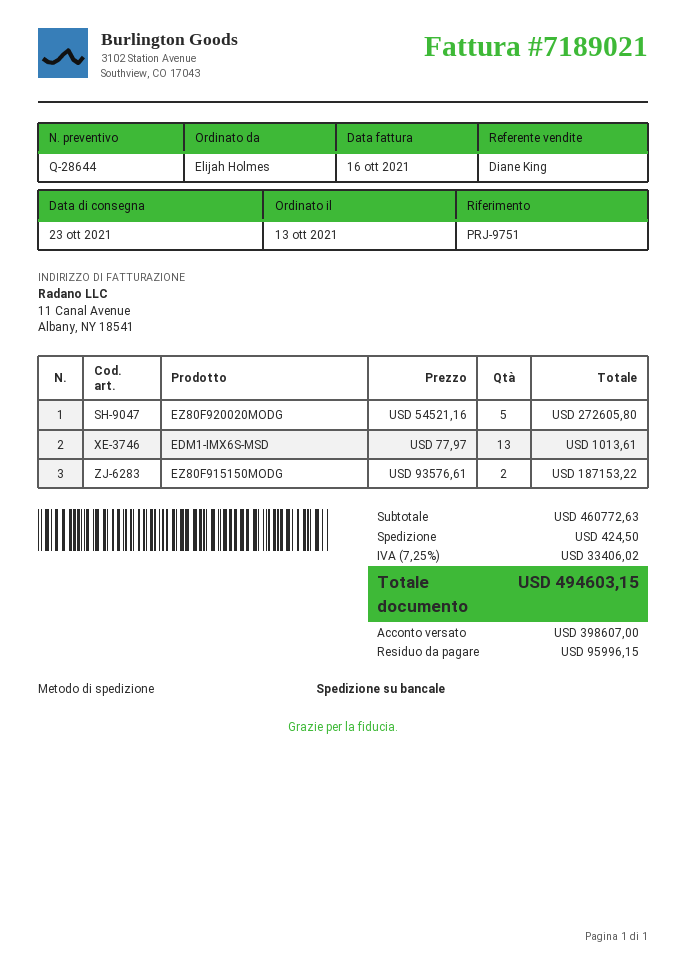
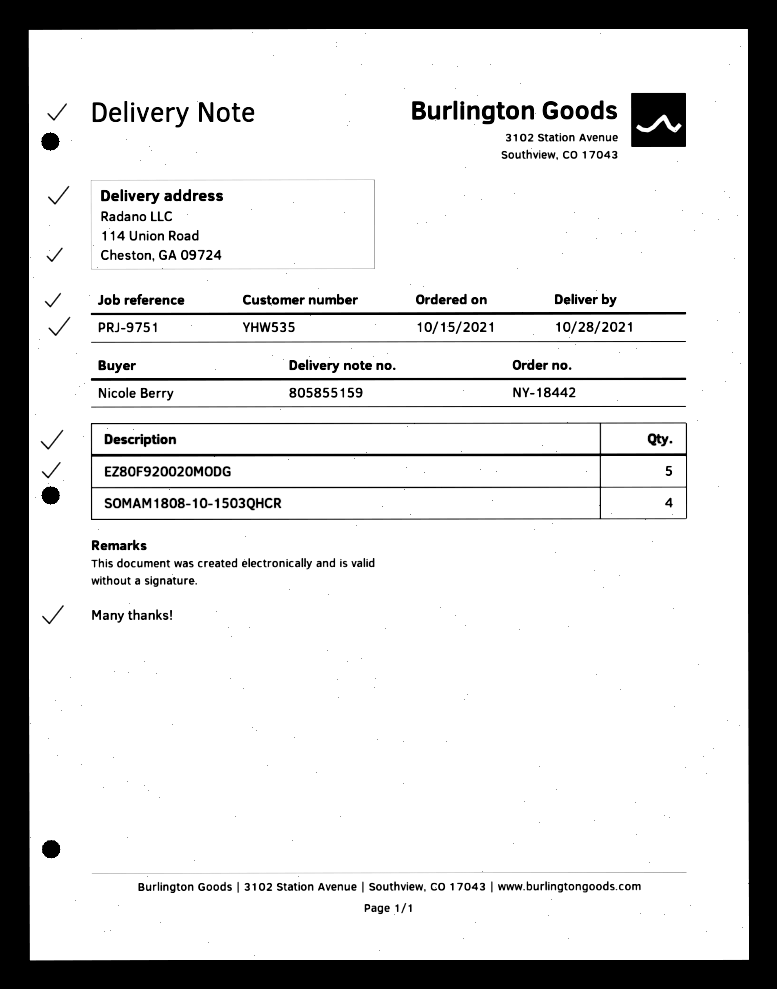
order date: 2021-10-13 -> 2021-10-15
delivery date: 2021-10-23 -> 2021-10-28
ordered by: Elijah Holmes -> Nicole Berry
EDM1-IMX6S-MSD: 13 -> none
EZ80F915150MODG: 2 -> none
SOMAM1808-10-1503QHCR: none -> 4

